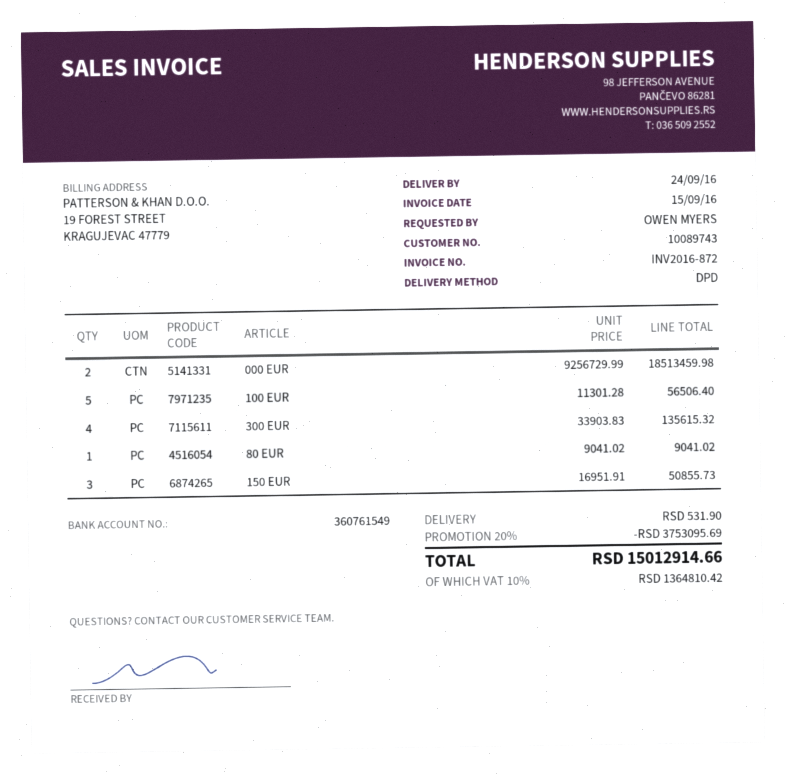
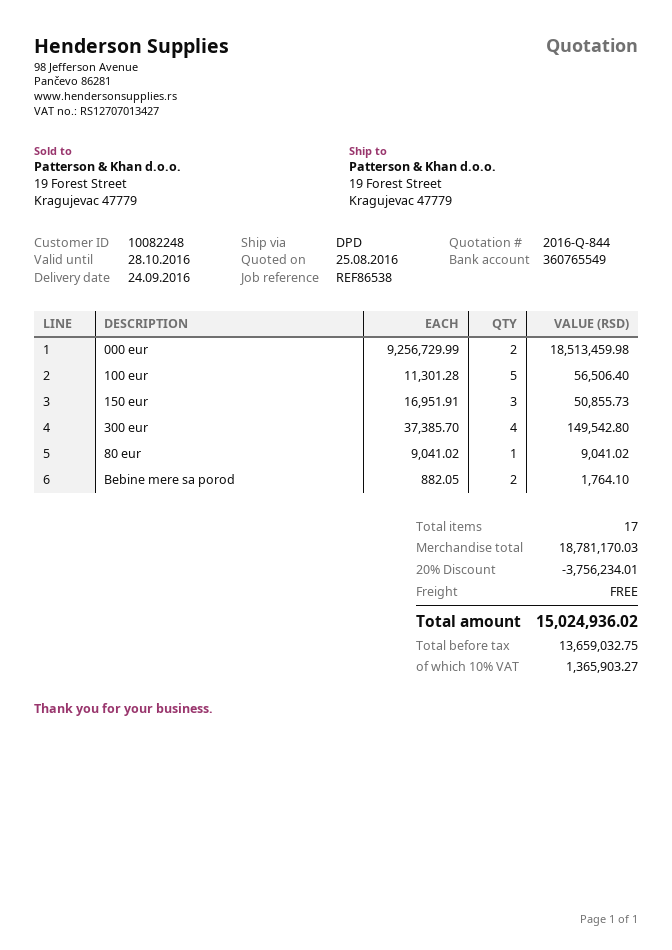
customer number: 10089743 -> 10082248
bank account: 360761549 -> 360765549
300 EUR: 4 x 33903.83 = 135615.32 -> 4 x 37385.70 = 149542.80
Bebine mere sa porod: none -> 2 x 882.05 = 1764.10
discount: 20% = 3753095.69 -> 20% = 3756234.01
shipping: 531.90 -> 0.00
tax: 10% = 1364810.42 -> 10% = 1365903.27
total: 15012914.66 -> 15024936.02

